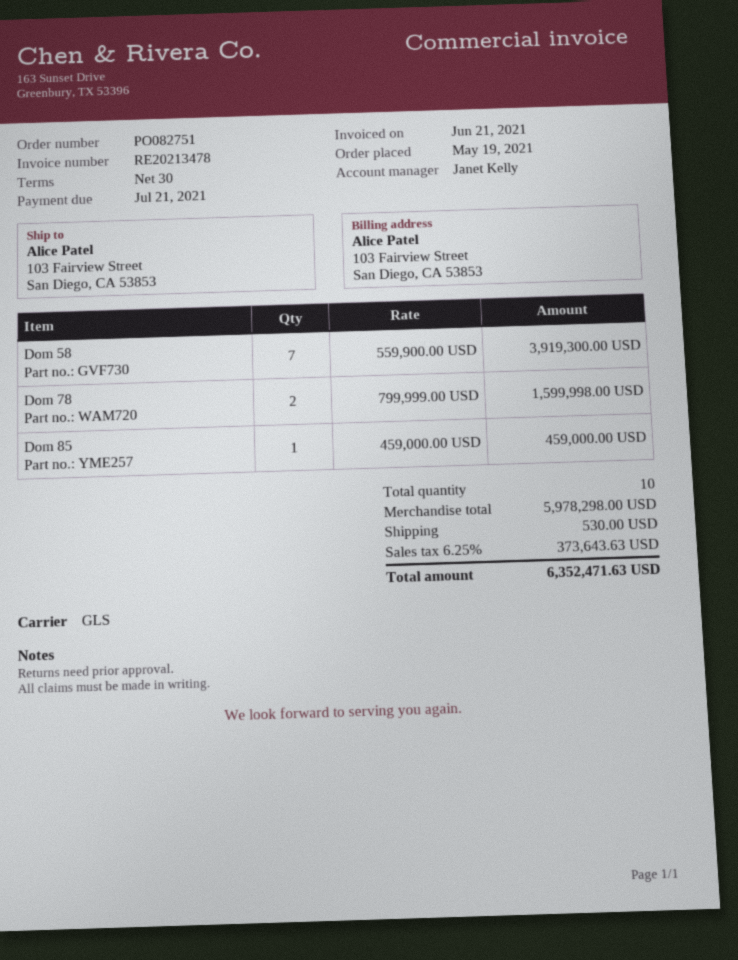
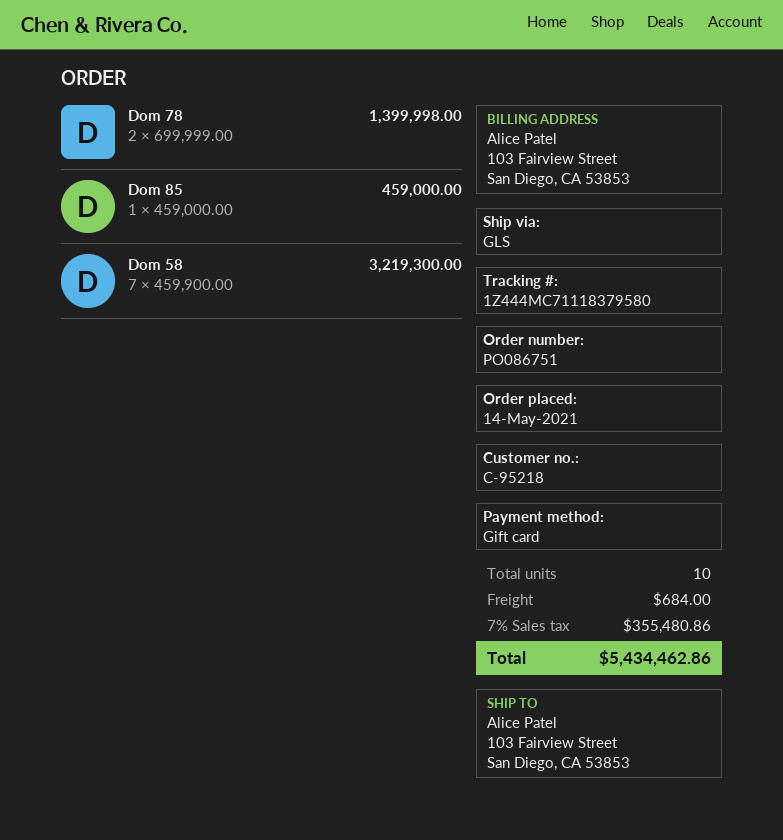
order number: PO082751 -> PO086751
order date: 2021-05-19 -> 2021-05-14
Dom 58: 7 x 559900.00 = 3919300.00 -> 7 x 459900.00 = 3219300.00
Dom 78: 2 x 799999.00 = 1599998.00 -> 2 x 699999.00 = 1399998.00
shipping: 530.00 -> 684.00
tax: 6.25% = 373643.63 -> 7% = 355480.86
total: 6352471.63 -> 5434462.86

